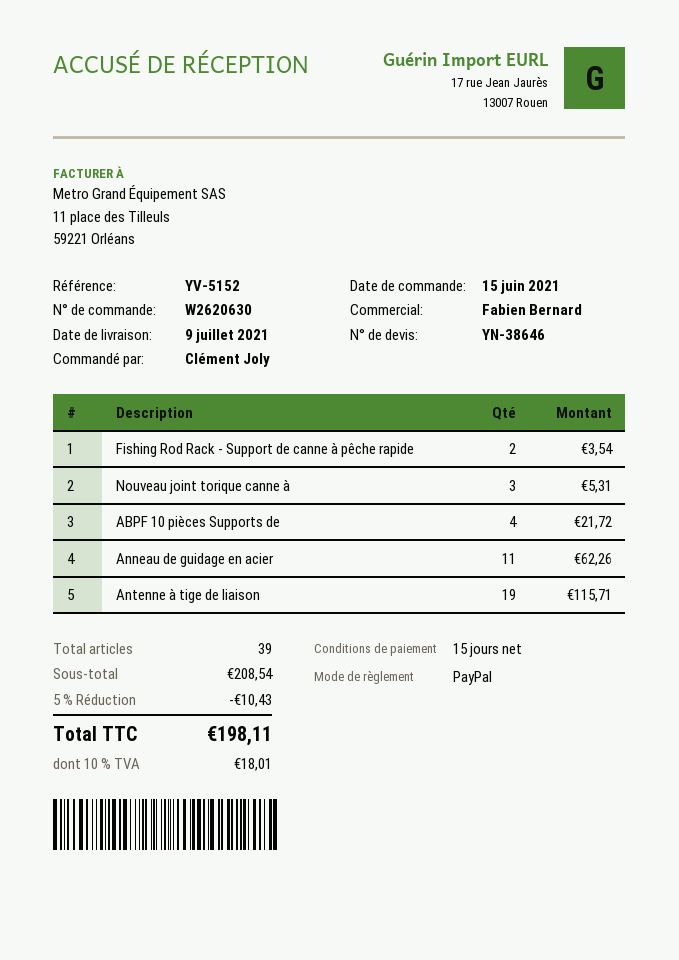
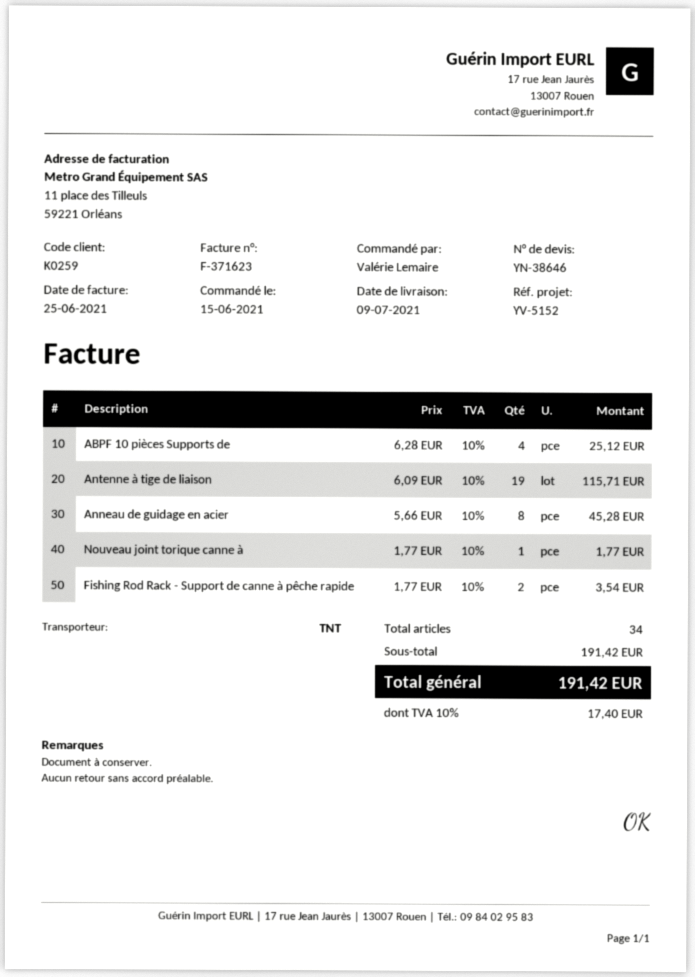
ordered by: Clément Joly -> Valérie Lemaire
Nouveau joint torique canne à: 3 for 5.31 -> 1 for 1.77
ABPF 10 pièces Supports de: 4 for 21.72 -> 4 for 25.12
Anneau de guidage en acier: 11 for 62.26 -> 8 for 45.28
total quantity: 39 -> 34
subtotal: 208.54 -> 191.42
discount: 5% = 10.43 -> none
tax: 10% = 18.01 -> 10% = 17.40
total: 198.11 -> 191.42

